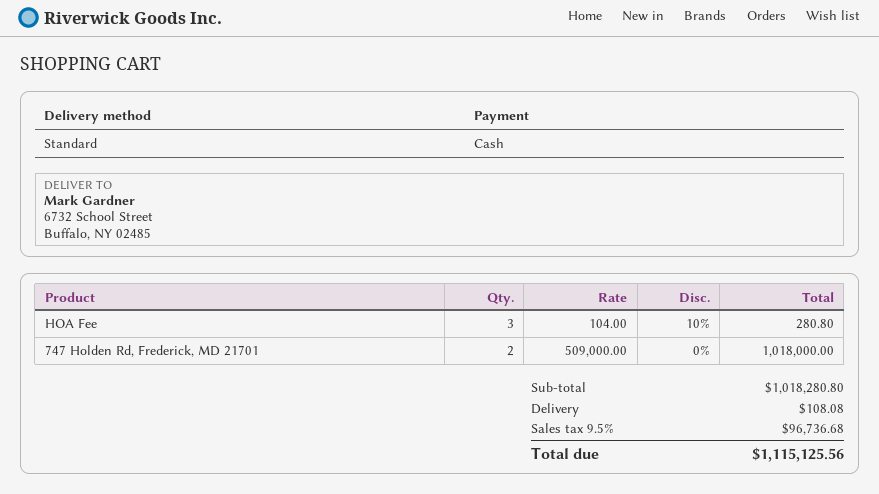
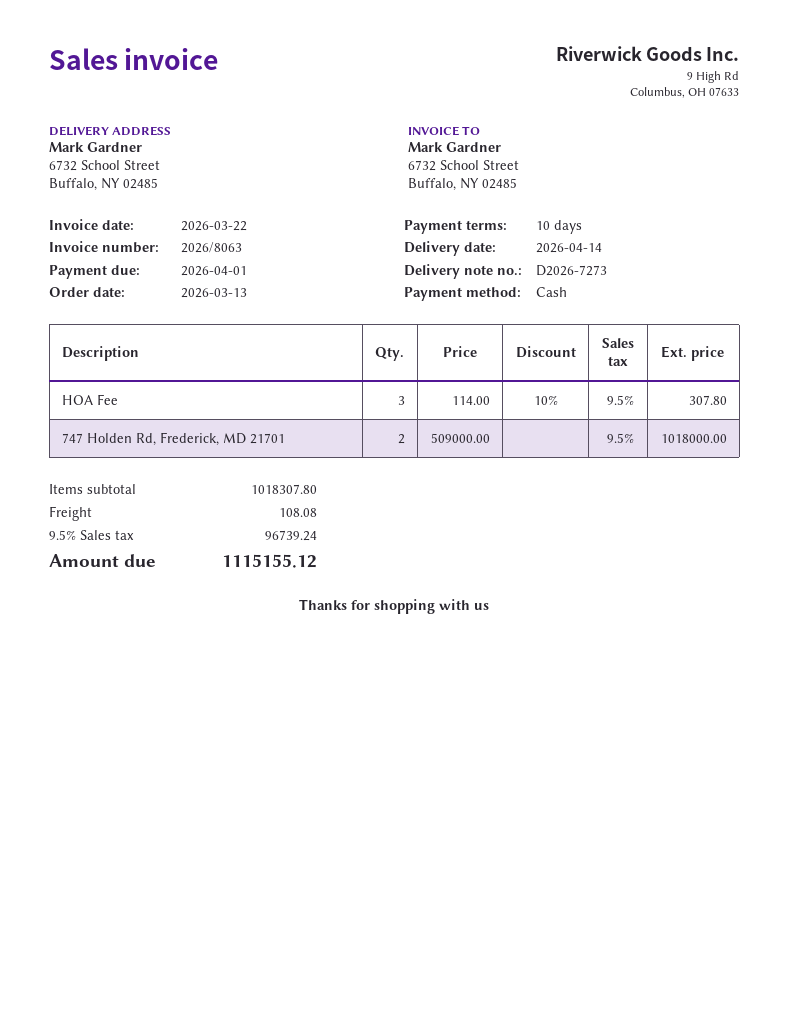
HOA Fee: 3 x 104.00 - 10% = 280.80 -> 3 x 114.00 - 10% = 307.80
subtotal: 1018280.80 -> 1018307.80
tax: 9.5% = 96736.68 -> 9.5% = 96739.24
total: 1115125.56 -> 1115155.12

